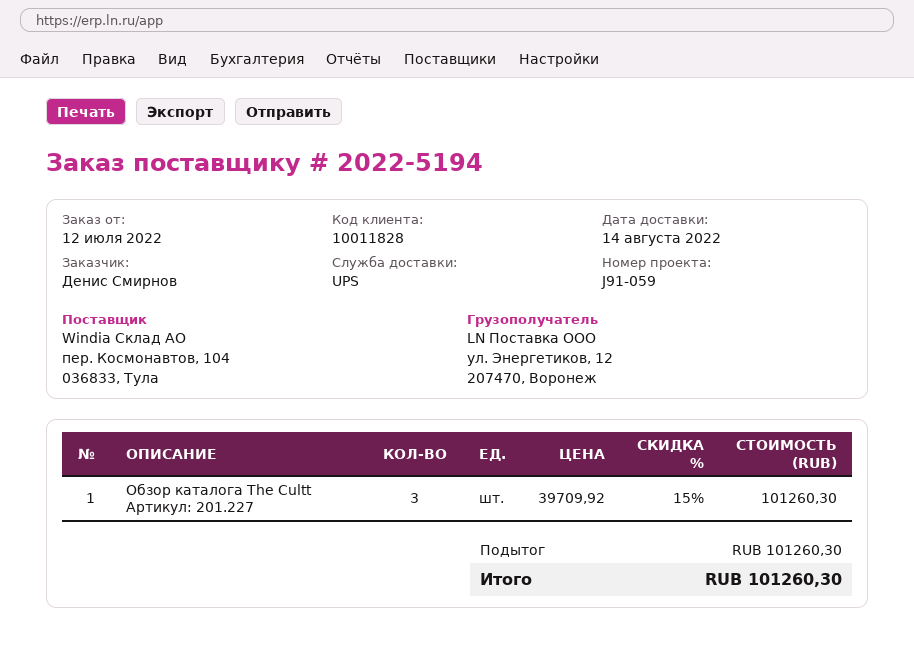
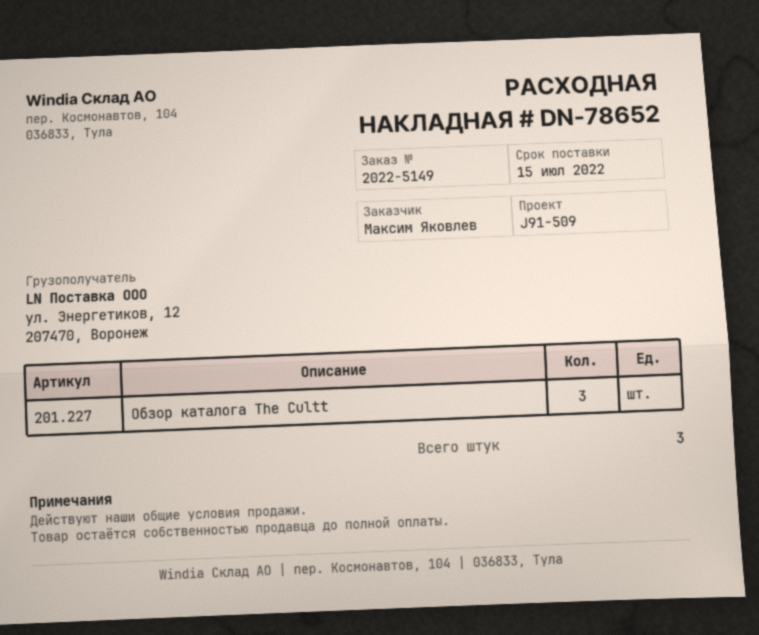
order number: 2022-5194 -> 2022-5149
delivery date: 2022-08-14 -> 2022-07-15
reference: J91-059 -> J91-509
ordered by: Денис Смирнов -> Максим Яковлев

